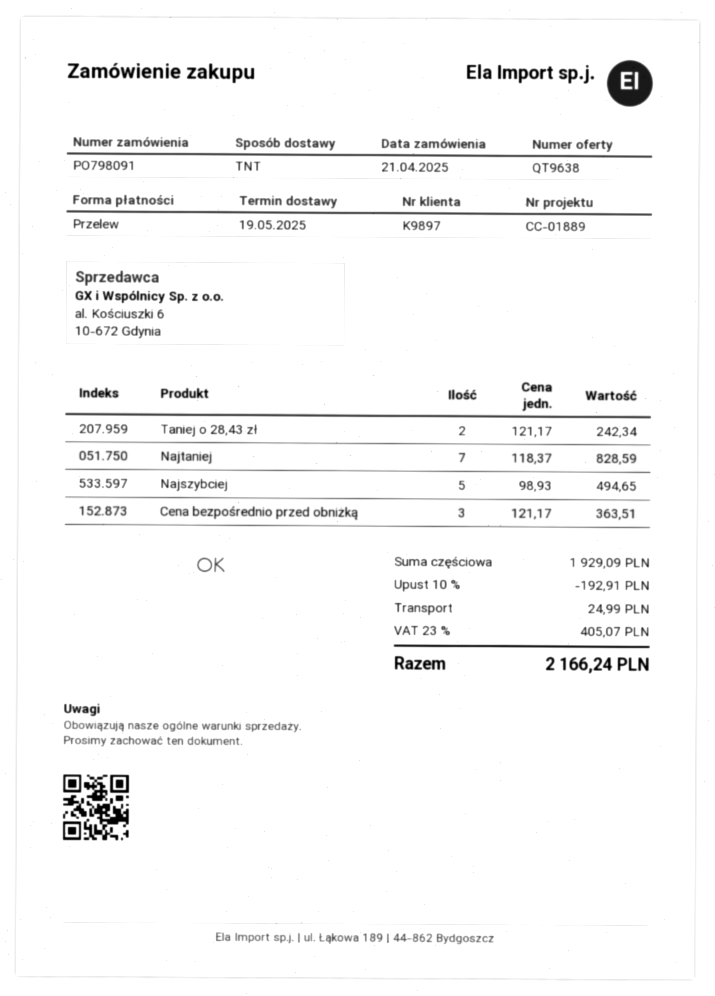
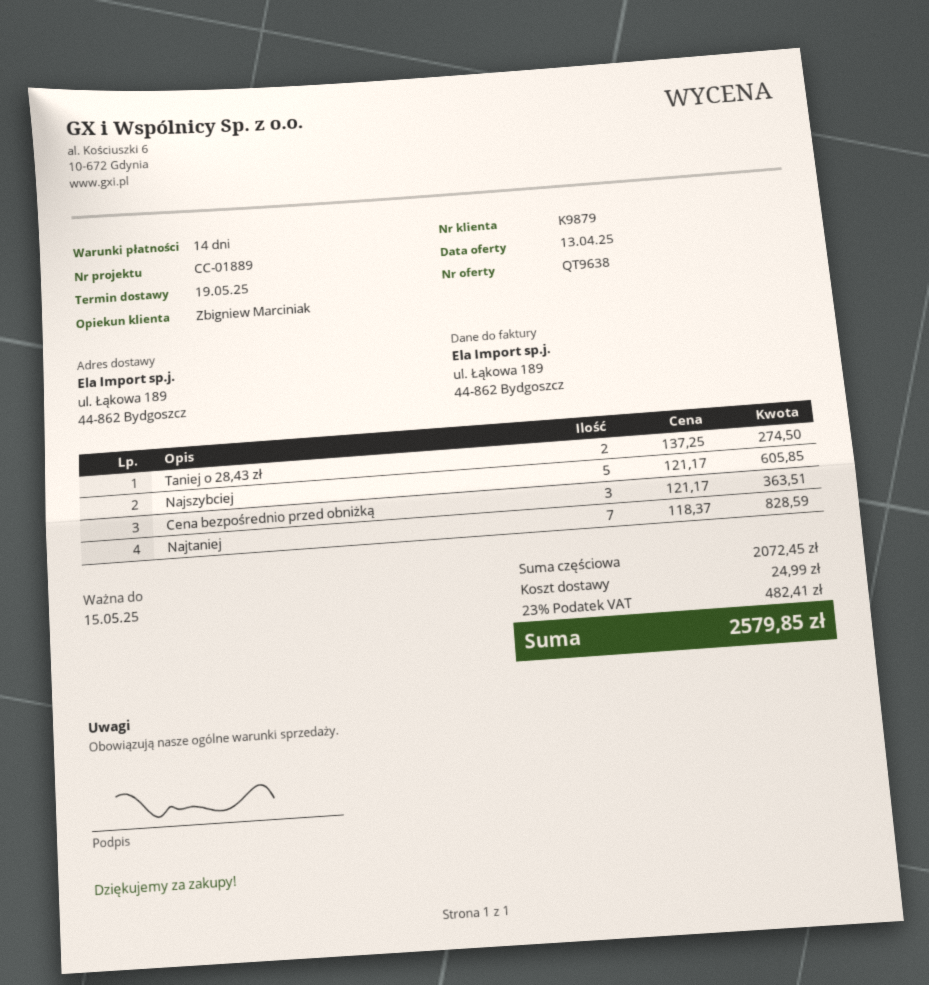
customer number: K9897 -> K9879
Taniej o 28,43 zł: 2 x 121.17 = 242.34 -> 2 x 137.25 = 274.50
Najszybciej: 5 x 98.93 = 494.65 -> 5 x 121.17 = 605.85
subtotal: 1929.09 -> 2072.45
discount: 10% = 192.91 -> none
tax: 23% = 405.07 -> 23% = 482.41
total: 2166.24 -> 2579.85

